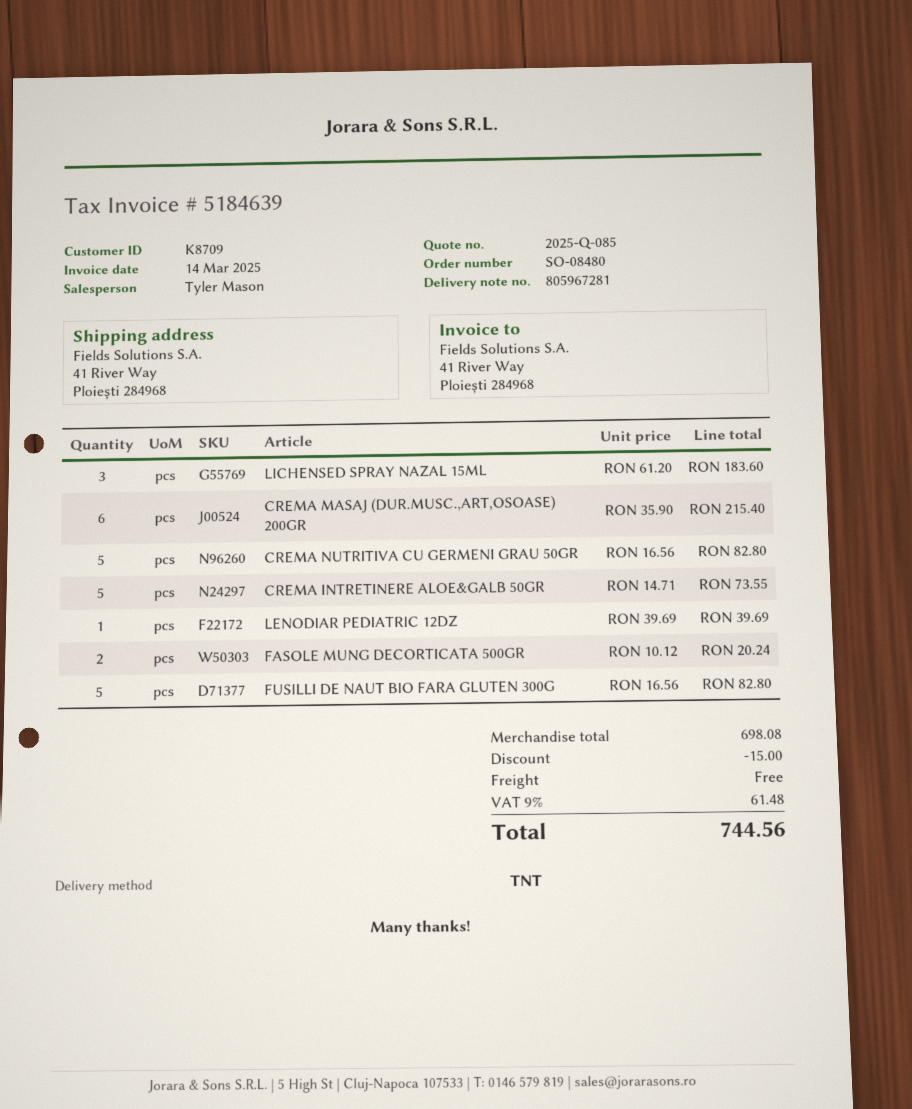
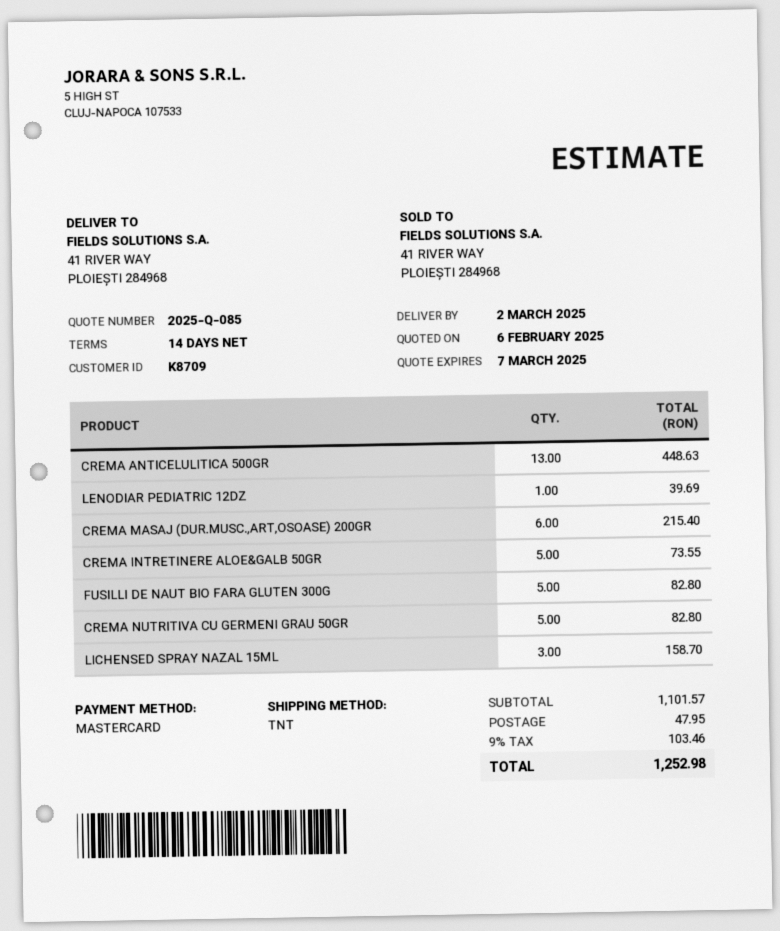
LICHENSED SPRAY NAZAL 15ML: 3 for 183.60 -> 3 for 158.70
FASOLE MUNG DECORTICATA 500GR: 2 for 20.24 -> none
CREMA ANTICELULITICA 500GR: none -> 13 for 448.63
subtotal: 698.08 -> 1101.57
discount: 15.00 -> none
shipping: 0.00 -> 47.95
tax: 9% = 61.48 -> 9% = 103.46
total: 744.56 -> 1252.98

